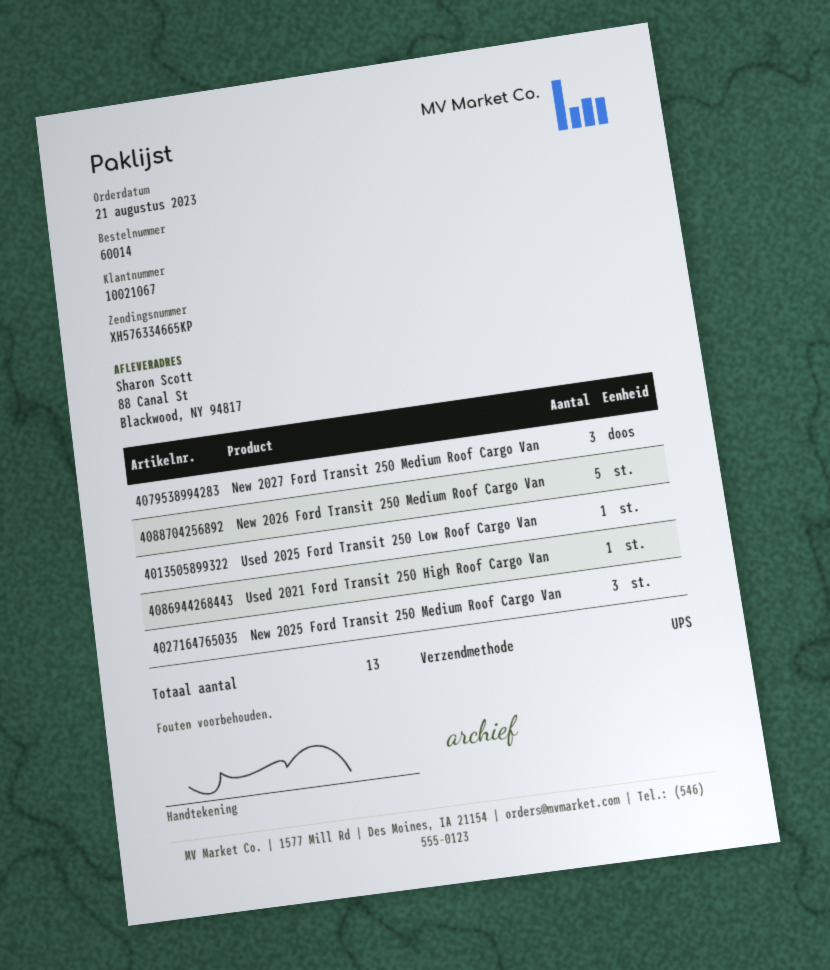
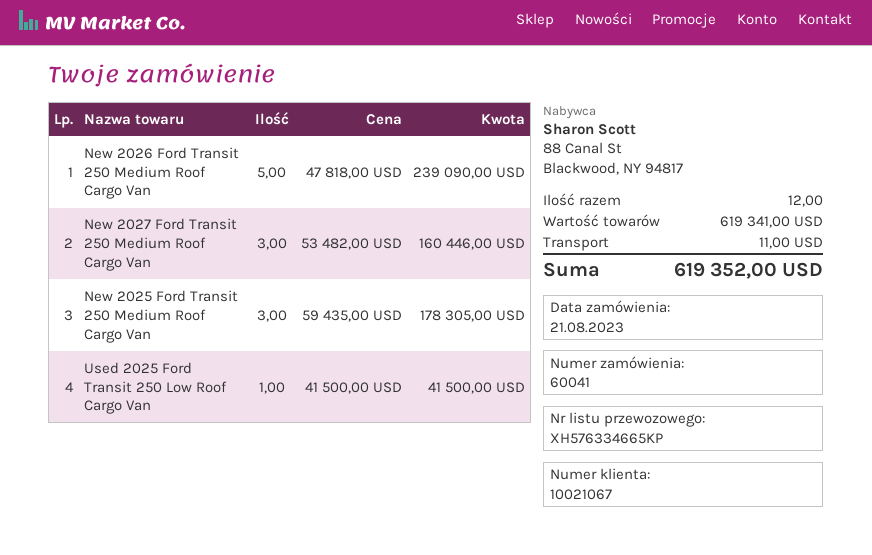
order number: 60014 -> 60041
Used 2021 Ford Transit 250 High Roof Cargo Van: 1 -> none
total quantity: 13 -> 12

